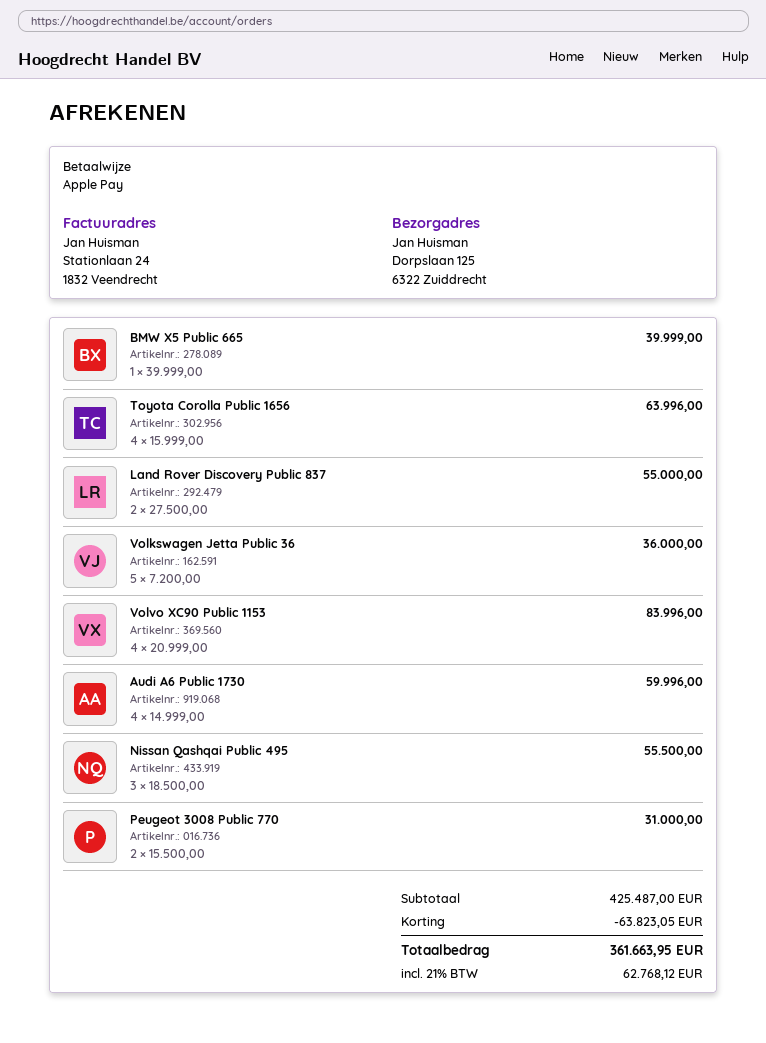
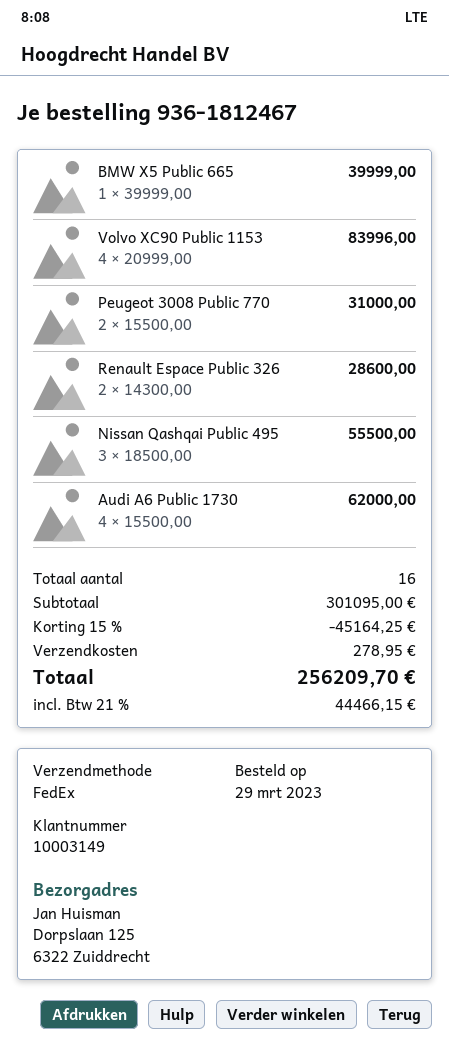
Toyota Corolla Public 1656: 4 x 15999.00 = 63996.00 -> none
Land Rover Discovery Public 837: 2 x 27500.00 = 55000.00 -> none
Volkswagen Jetta Public 36: 5 x 7200.00 = 36000.00 -> none
Audi A6 Public 1730: 4 x 14999.00 = 59996.00 -> 4 x 15500.00 = 62000.00
Renault Espace Public 326: none -> 2 x 14300.00 = 28600.00
subtotal: 425487.00 -> 301095.00
discount: 63823.05 -> 45164.25
shipping: none -> 278.95
tax: 21% = 62768.12 -> 21% = 44466.15
total: 361663.95 -> 256209.70

